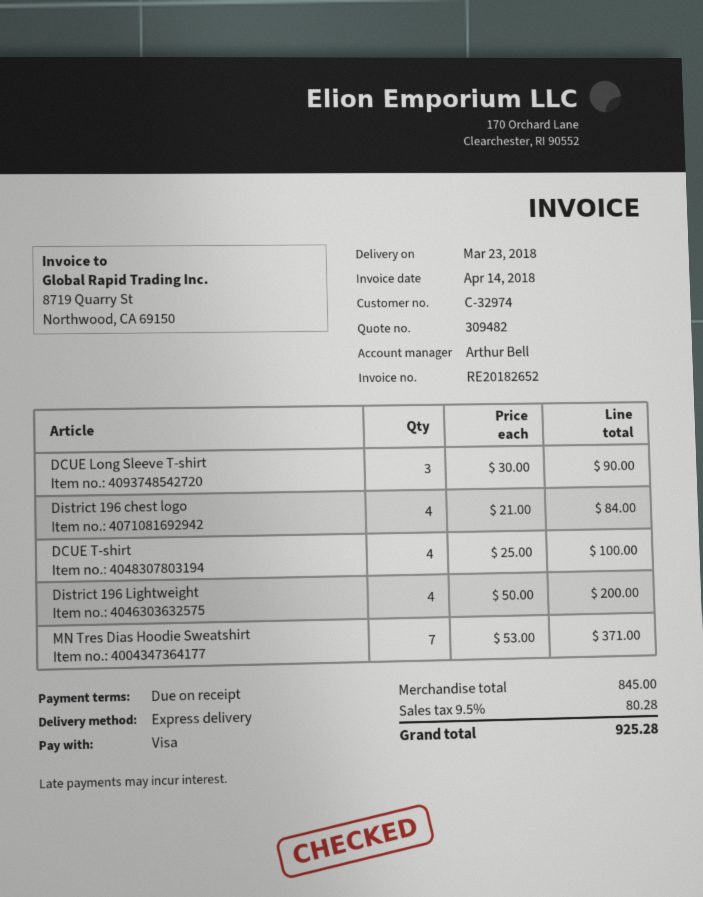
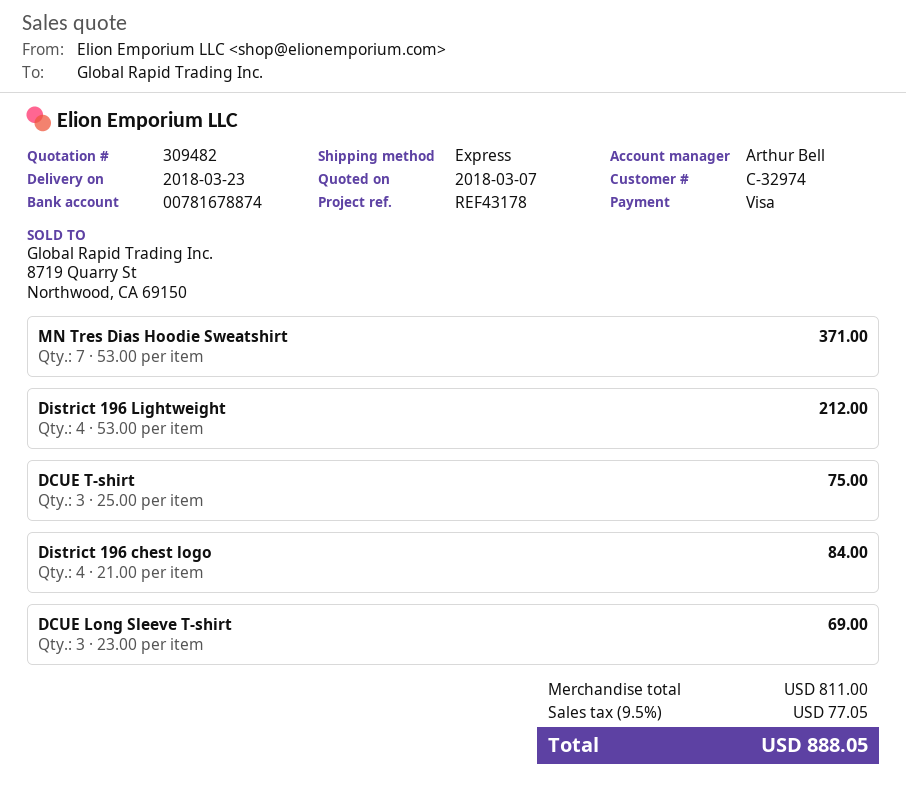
DCUE Long Sleeve T-shirt: 3 x 30.00 = 90.00 -> 3 x 23.00 = 69.00
DCUE T-shirt: 4 x 25.00 = 100.00 -> 3 x 25.00 = 75.00
District 196 Lightweight: 4 x 50.00 = 200.00 -> 4 x 53.00 = 212.00
subtotal: 845.00 -> 811.00
tax: 9.5% = 80.28 -> 9.5% = 77.05
total: 925.28 -> 888.05

